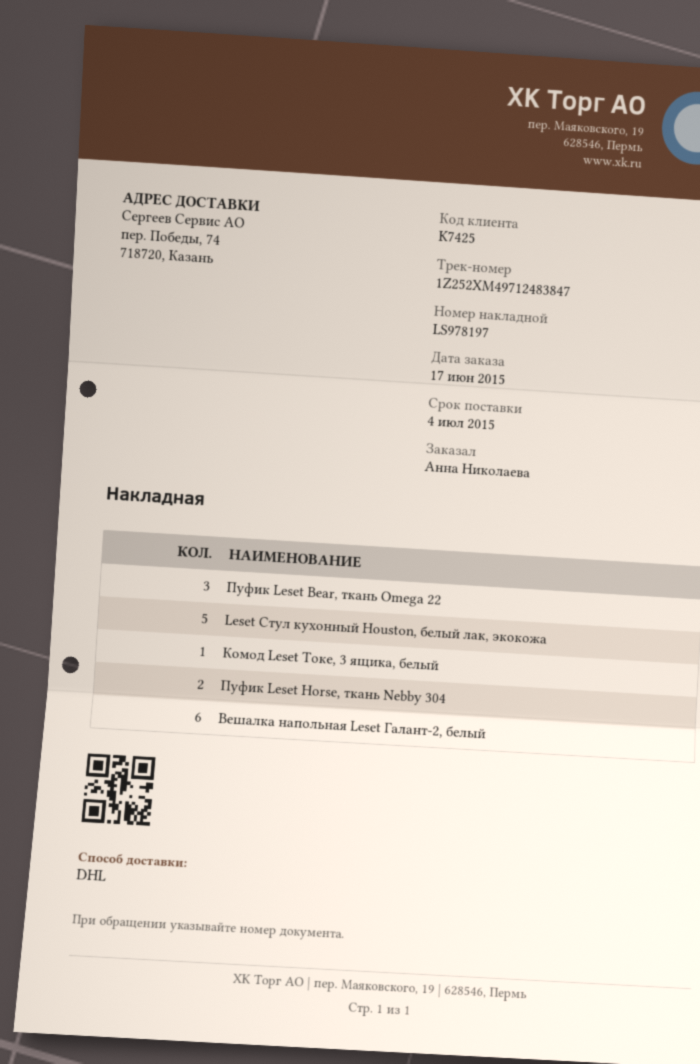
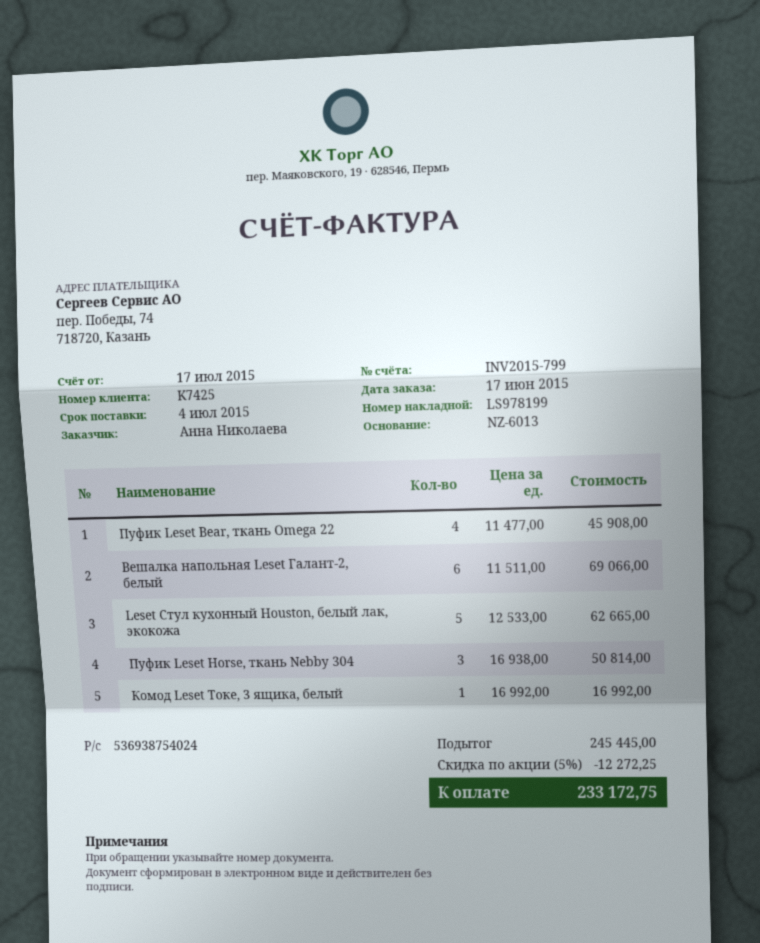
delivery note number: LS978197 -> LS978199
Пуфик Leset Bear, ткань Omega 22: 3 -> 4
Пуфик Leset Horse, ткань Nebby 304: 2 -> 3

